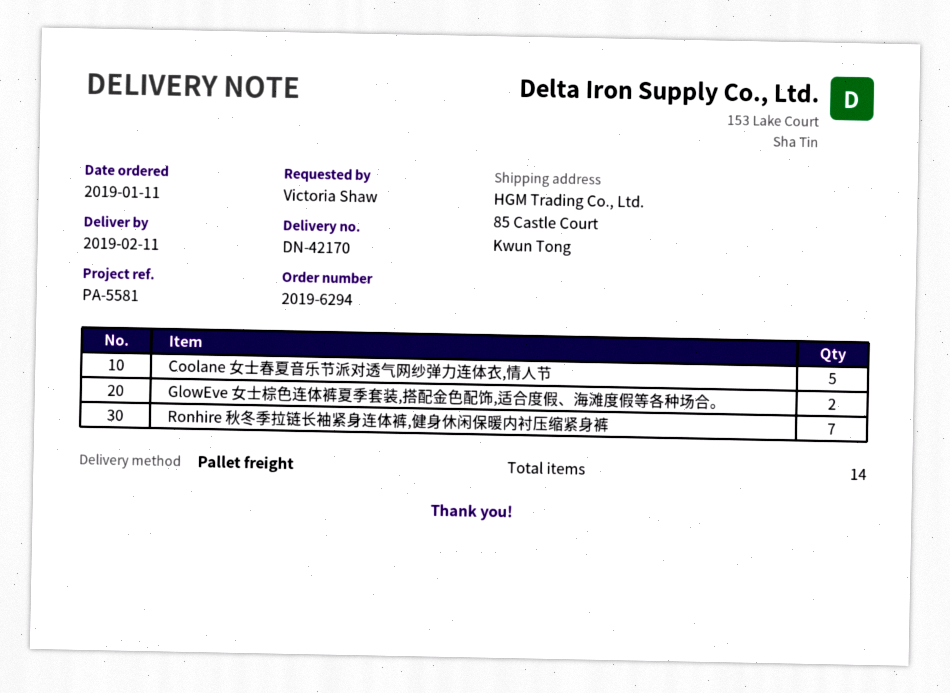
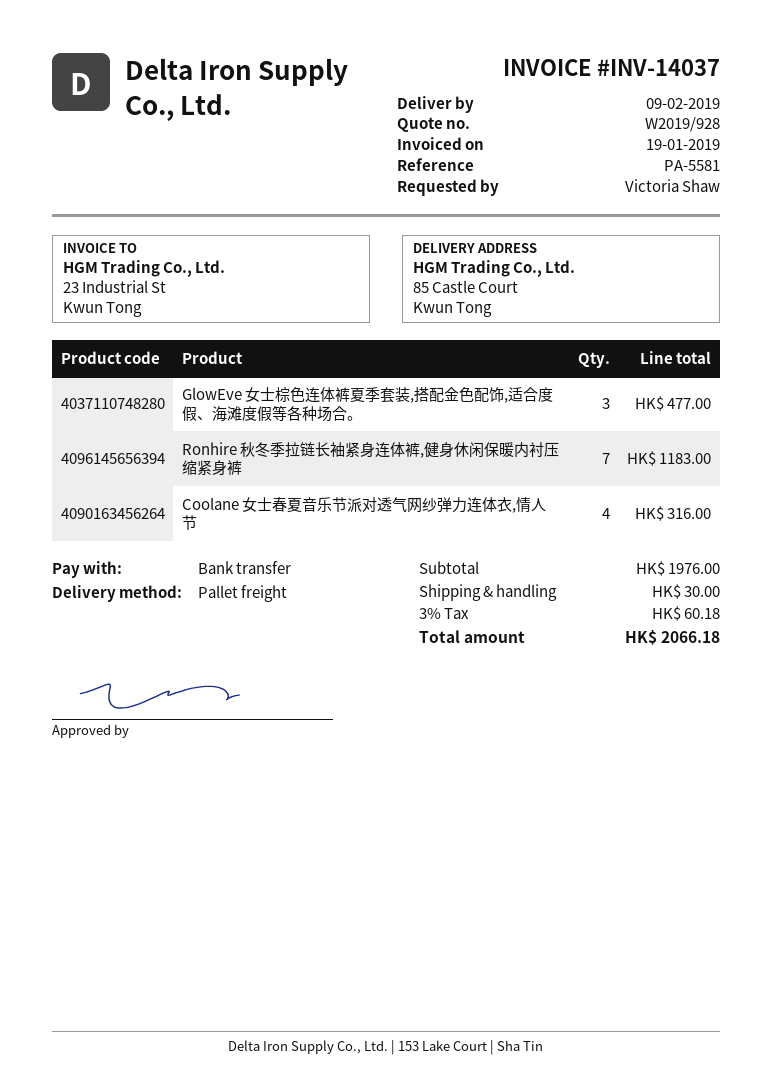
delivery date: 2019-02-11 -> 2019-02-09
Coolane 女士春夏音乐节派对透气网纱弹力连体衣,情人节: 5 -> 4
GlowEve 女士棕色连体裤夏季套装,搭配金色配饰,适合度假、海滩度假等各种场合。: 2 -> 3

